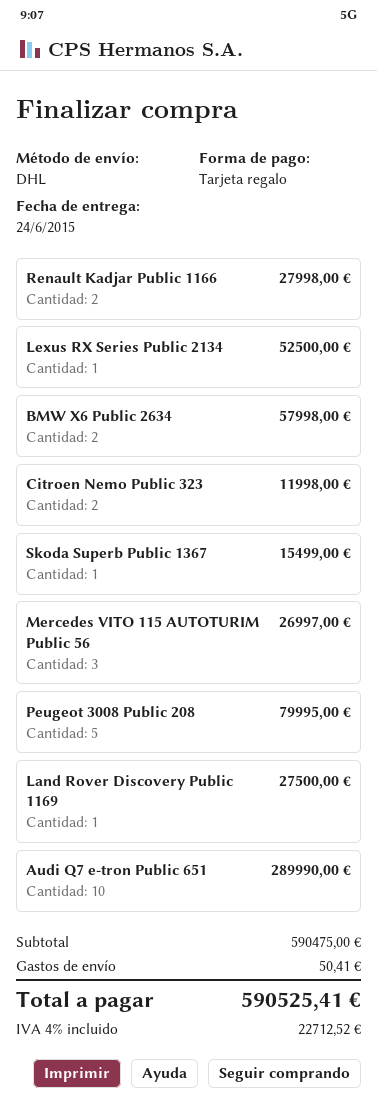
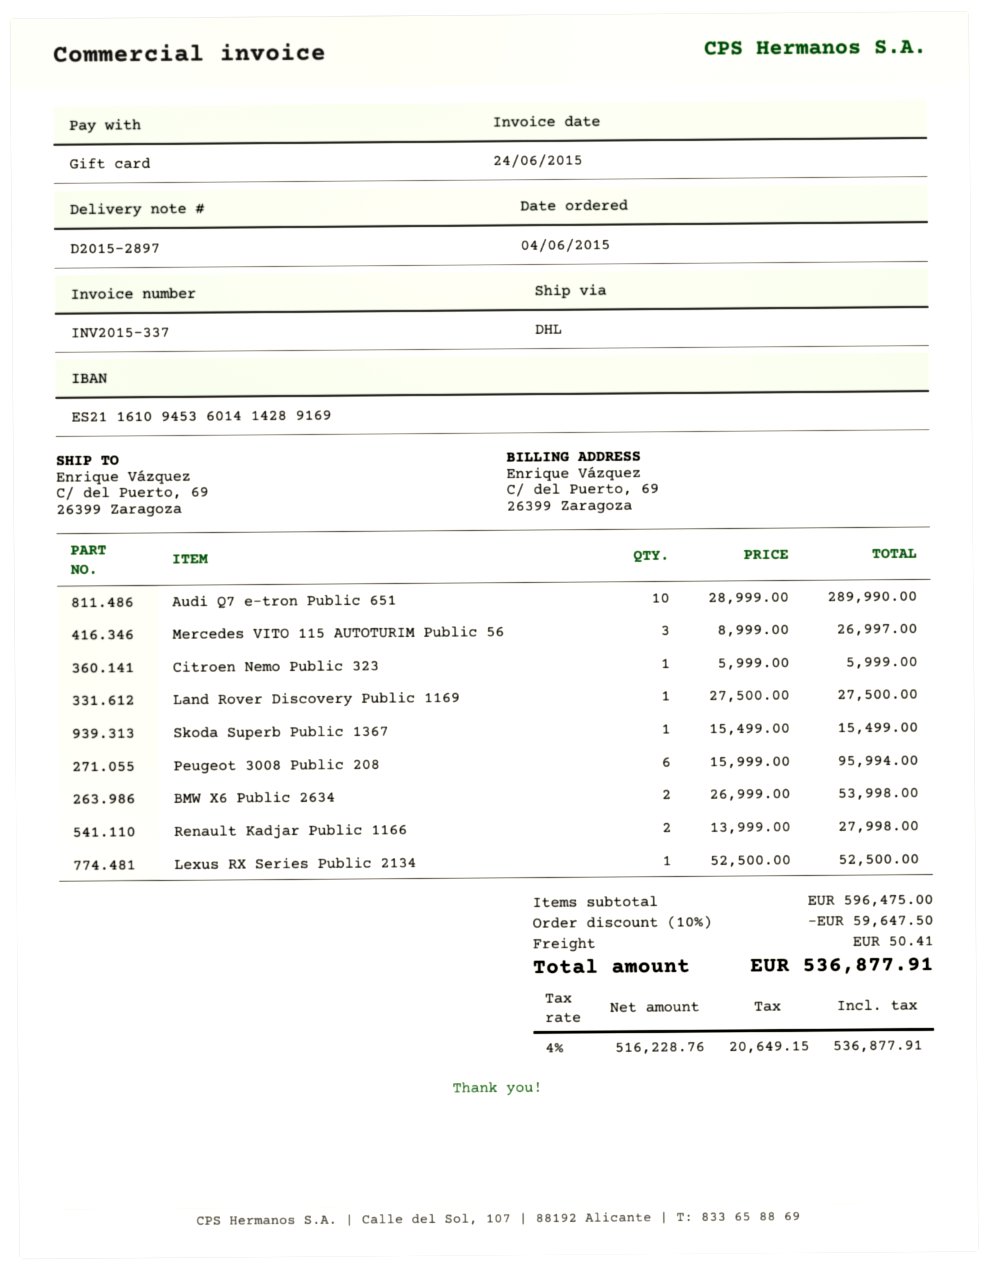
BMW X6 Public 2634: 2 for 57998.00 -> 2 for 53998.00
Citroen Nemo Public 323: 2 for 11998.00 -> 1 for 5999.00
Peugeot 3008 Public 208: 5 for 79995.00 -> 6 for 95994.00
subtotal: 590475.00 -> 596475.00
discount: none -> 10% = 59647.50
tax: 4% = 22712.52 -> 4% = 20649.15
total: 590525.41 -> 536877.91

